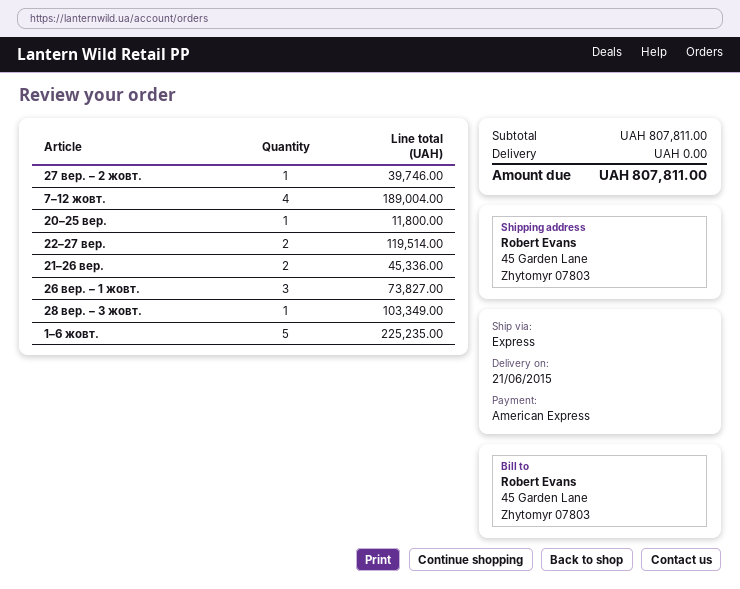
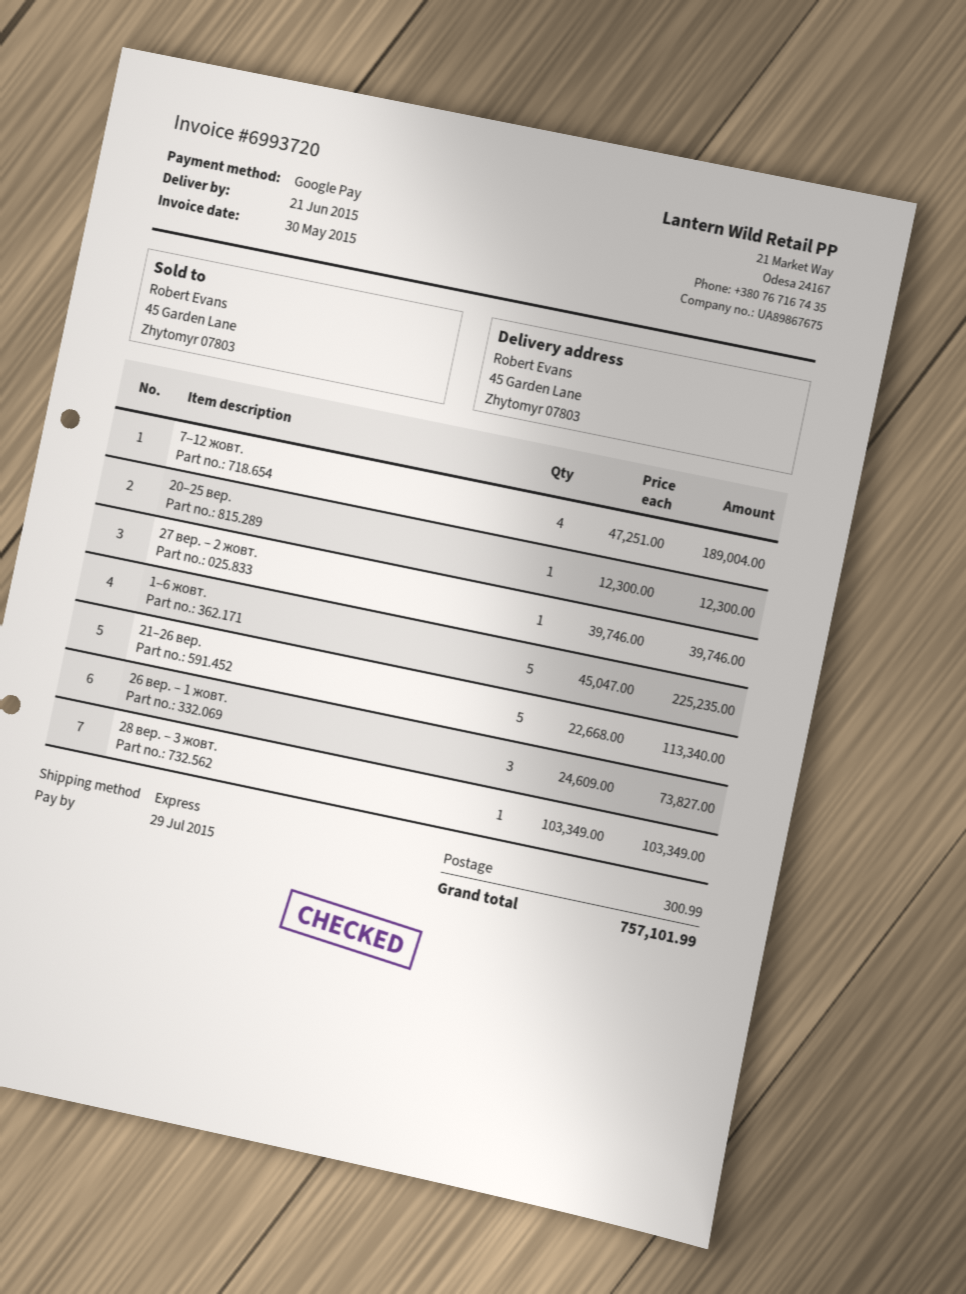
payment method: American Express -> Google Pay
20–25 вер.: 1 for 11800.00 -> 1 for 12300.00
22–27 вер.: 2 for 119514.00 -> none
21–26 вер.: 2 for 45336.00 -> 5 for 113340.00
shipping: 0.00 -> 300.99
total: 807811.00 -> 757101.99

